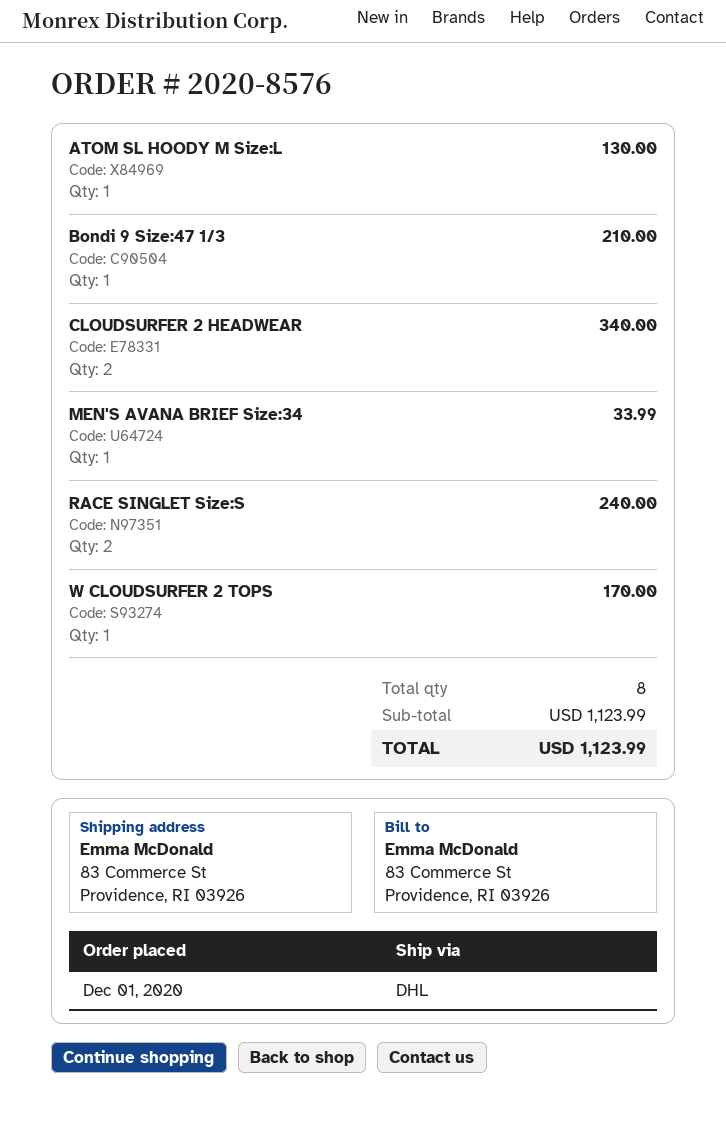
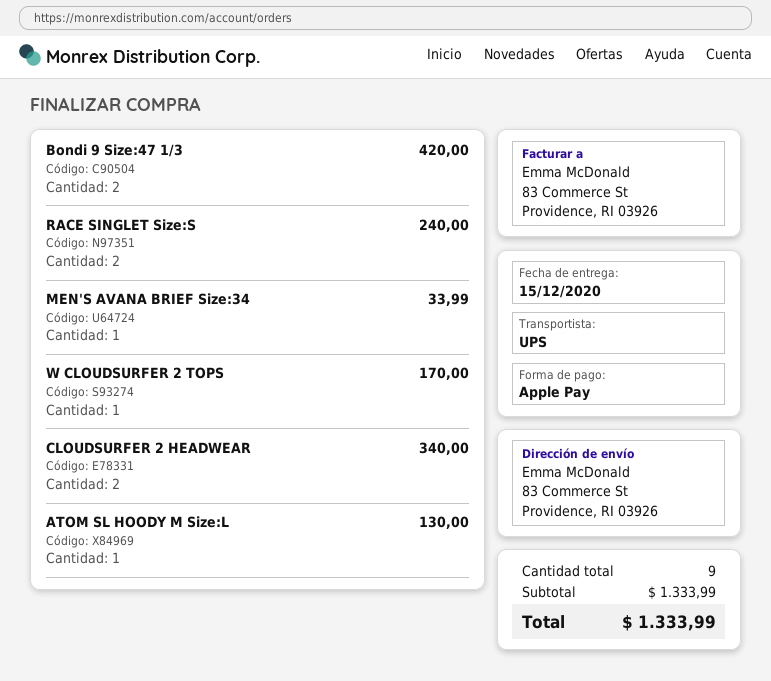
shipping method: DHL -> UPS
Bondi 9 Size:47 1/3: 1 for 210.00 -> 2 for 420.00
total quantity: 8 -> 9
subtotal: 1123.99 -> 1333.99
total: 1123.99 -> 1333.99

